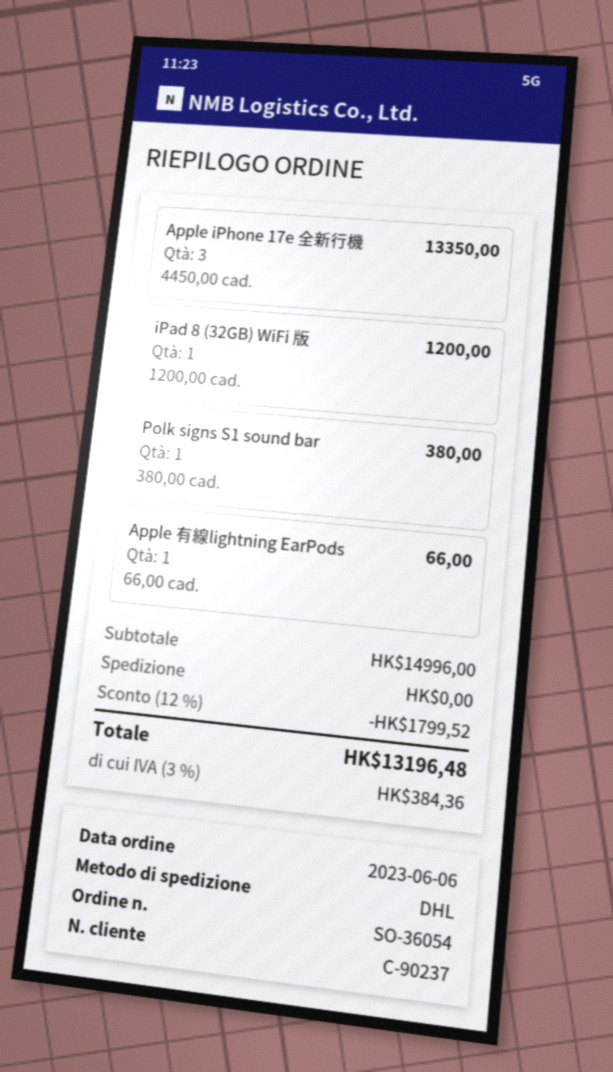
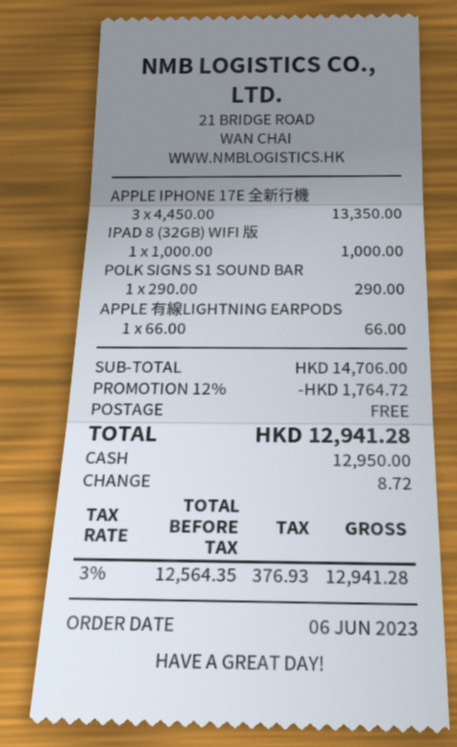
iPad 8 (32GB) WiFi 版: 1 x 1200.00 = 1200.00 -> 1 x 1000.00 = 1000.00
Polk signs S1 sound bar: 1 x 380.00 = 380.00 -> 1 x 290.00 = 290.00
subtotal: 14996.00 -> 14706.00
discount: 12% = 1799.52 -> 12% = 1764.72
tax: 3% = 384.36 -> 3% = 376.93
total: 13196.48 -> 12941.28

